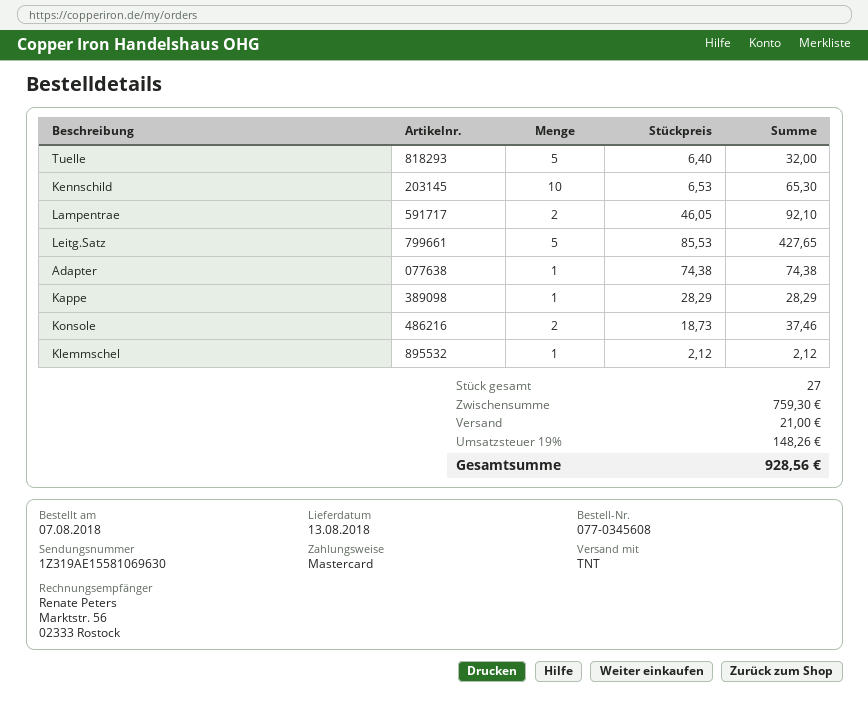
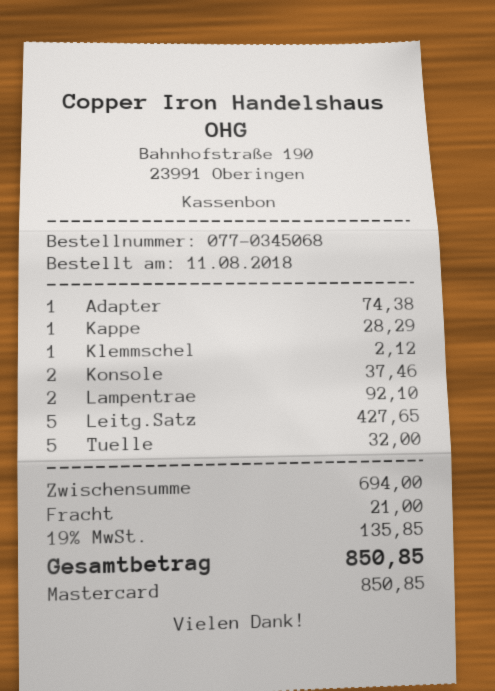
order number: 077-0345608 -> 077-0345068
order date: 2018-08-07 -> 2018-08-11
Kennschild: 10 for 65.30 -> none
subtotal: 759.30 -> 694.00
tax: 19% = 148.26 -> 19% = 135.85
total: 928.56 -> 850.85

